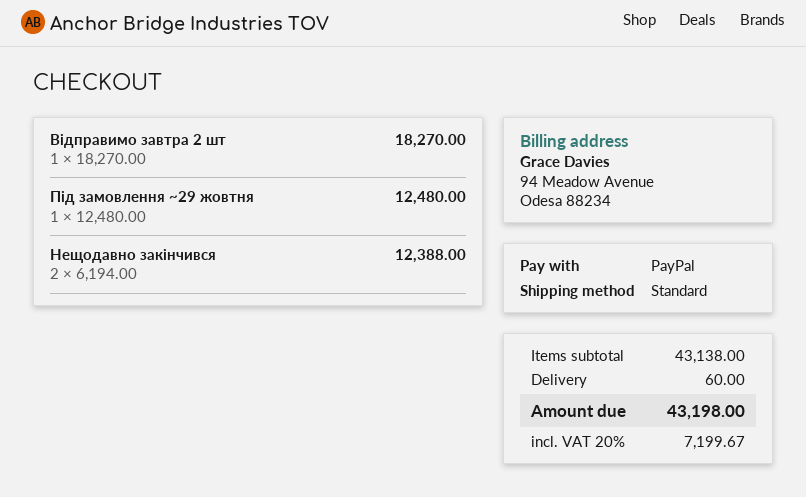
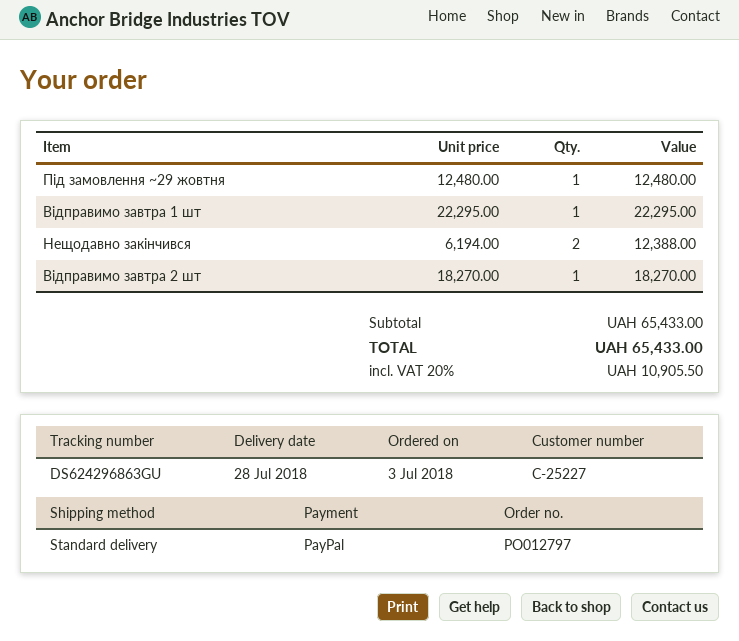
Відправимо завтра 1 шт: none -> 1 x 22295.00 = 22295.00
subtotal: 43138.00 -> 65433.00
shipping: 60.00 -> none
tax: 20% = 7199.67 -> 20% = 10905.50
total: 43198.00 -> 65433.00

